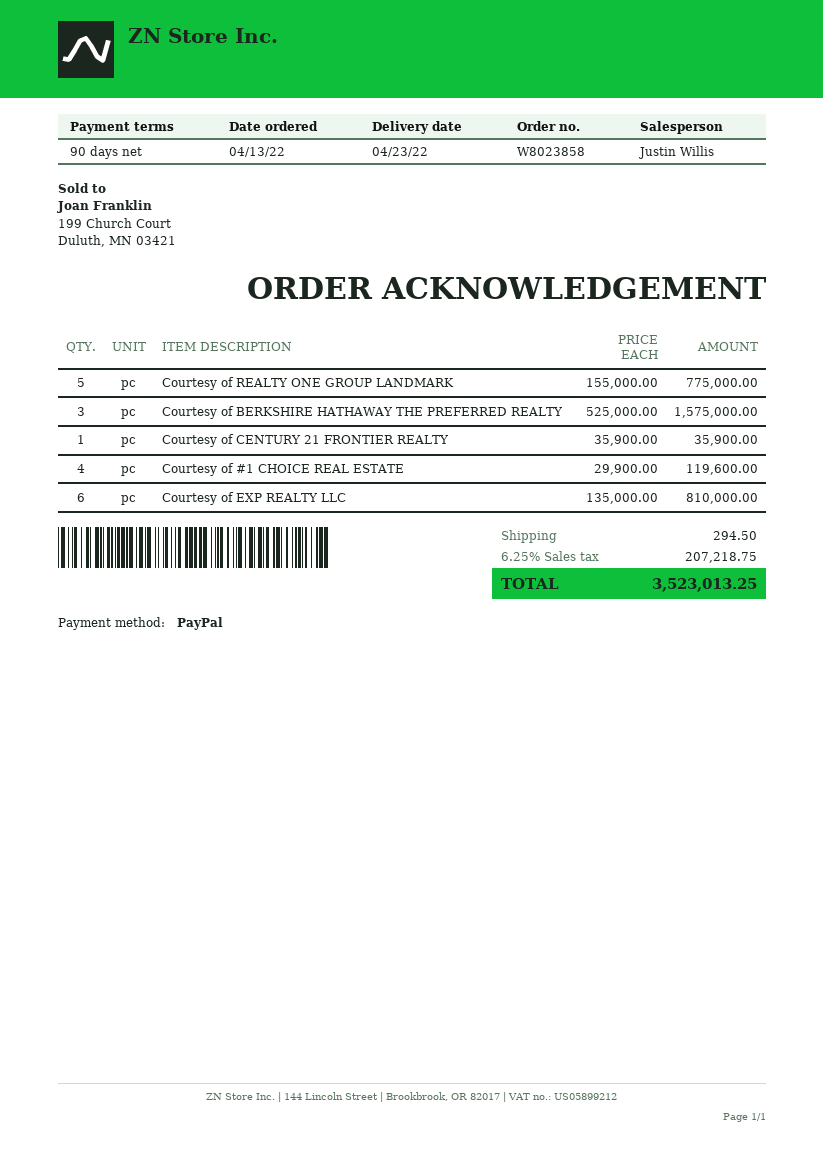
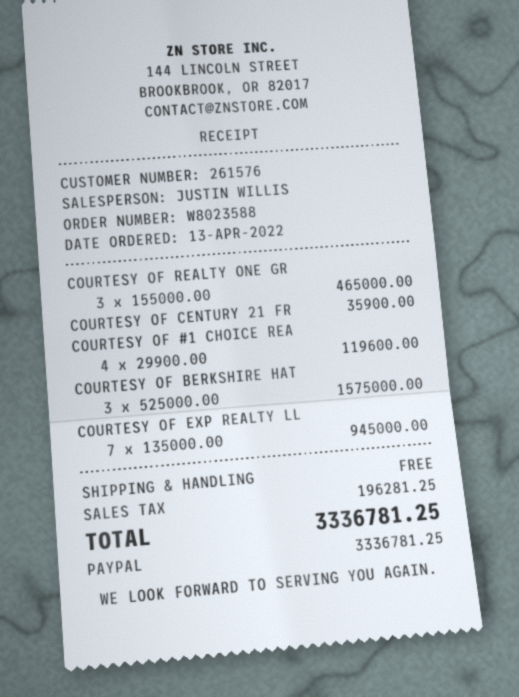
order number: W8023858 -> W8023588
Courtesy of REALTY ONE GROUP LANDMARK: 5 x 155000.00 = 775000.00 -> 3 x 155000.00 = 465000.00
Courtesy of EXP REALTY LLC: 6 x 135000.00 = 810000.00 -> 7 x 135000.00 = 945000.00
shipping: 294.50 -> 0.00
tax: 207218.75 -> 196281.25
total: 3523013.25 -> 3336781.25

